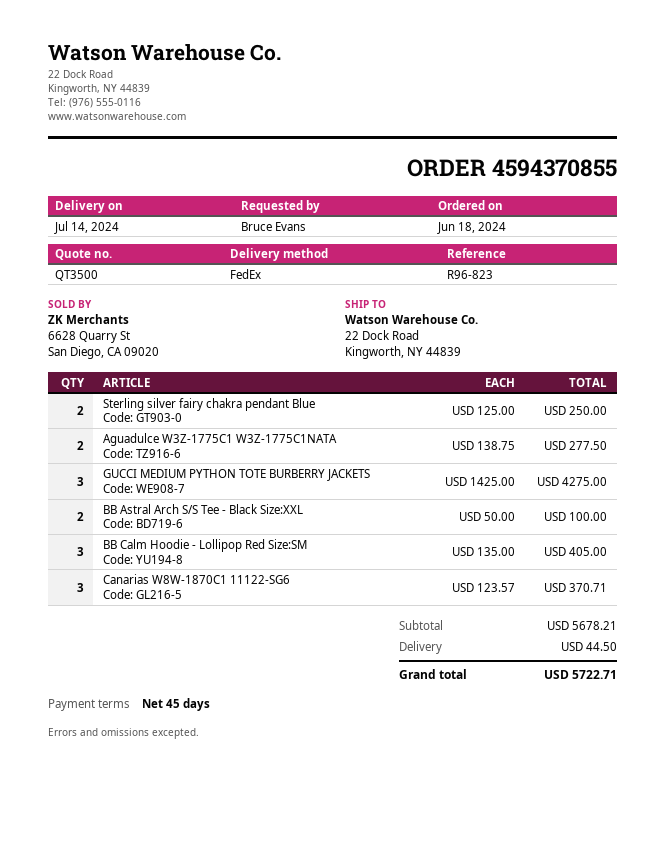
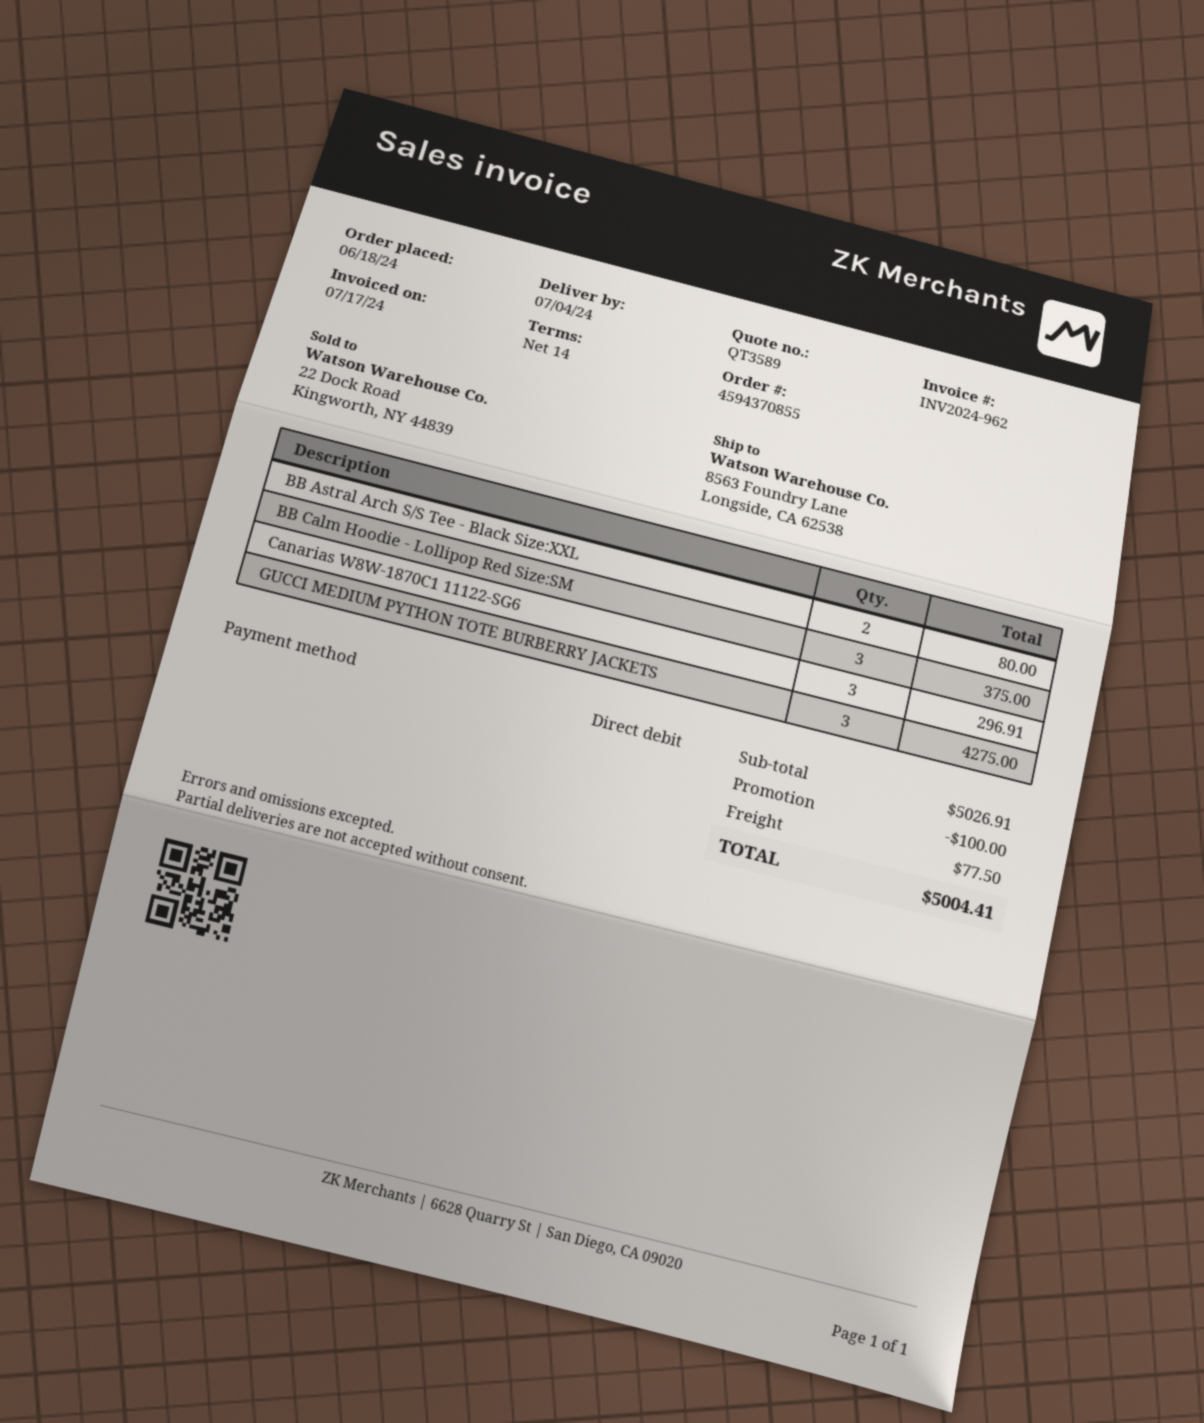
quote number: QT3500 -> QT3589
delivery date: 2024-07-14 -> 2024-07-04
payment terms: 45 days -> 14 days
ship to: 22 Dock Road, Kingworth, NY 44839 -> 8563 Foundry Lane, Longside, CA 62538
Sterling silver fairy chakra pendant Blue: 2 for 250.00 -> none
Aguadulce W3Z-1775C1 W3Z-1775C1NATA: 2 for 277.50 -> none
BB Astral Arch S/S Tee - Black Size:XXL: 2 for 100.00 -> 2 for 80.00
BB Calm Hoodie - Lollipop Red Size:SM: 3 for 405.00 -> 3 for 375.00
Canarias W8W-1870C1 11122-SG6: 3 for 370.71 -> 3 for 296.91
subtotal: 5678.21 -> 5026.91
discount: none -> 100.00
shipping: 44.50 -> 77.50
total: 5722.71 -> 5004.41

